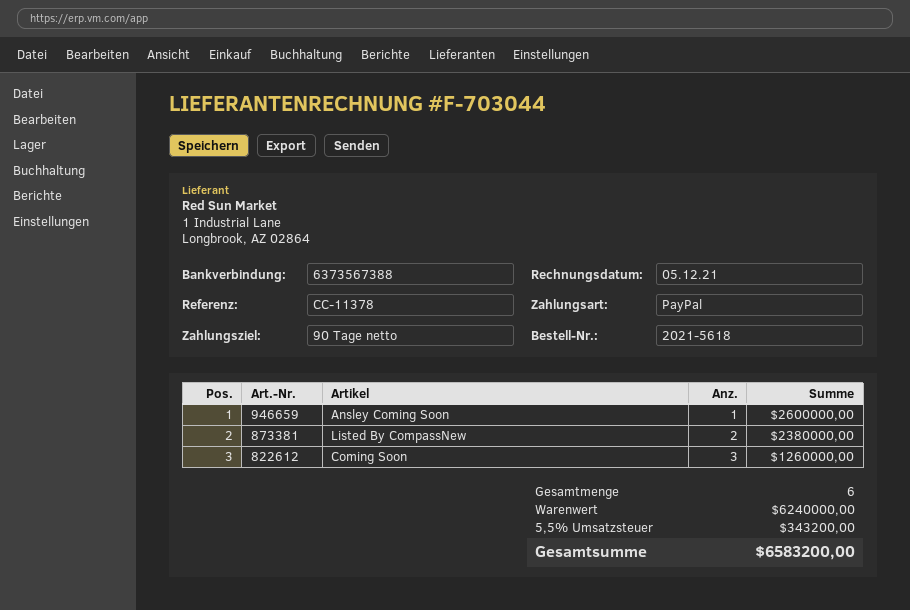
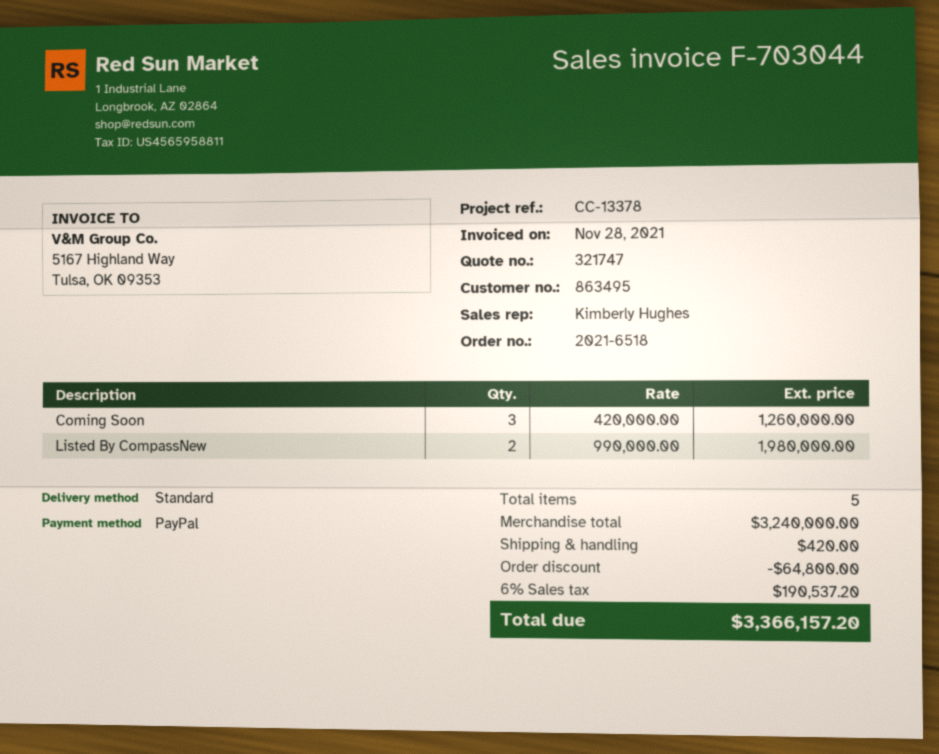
order number: 2021-5618 -> 2021-6518
invoice date: 2021-12-05 -> 2021-11-28
reference: CC-11378 -> CC-13378
Ansley Coming Soon: 1 for 2600000.00 -> none
Listed By CompassNew: 2 for 2380000.00 -> 2 for 1980000.00
total quantity: 6 -> 5
subtotal: 6240000.00 -> 3240000.00
discount: none -> 64800.00
shipping: none -> 420.00
tax: 5.5% = 343200.00 -> 6% = 190537.20
total: 6583200.00 -> 3366157.20

